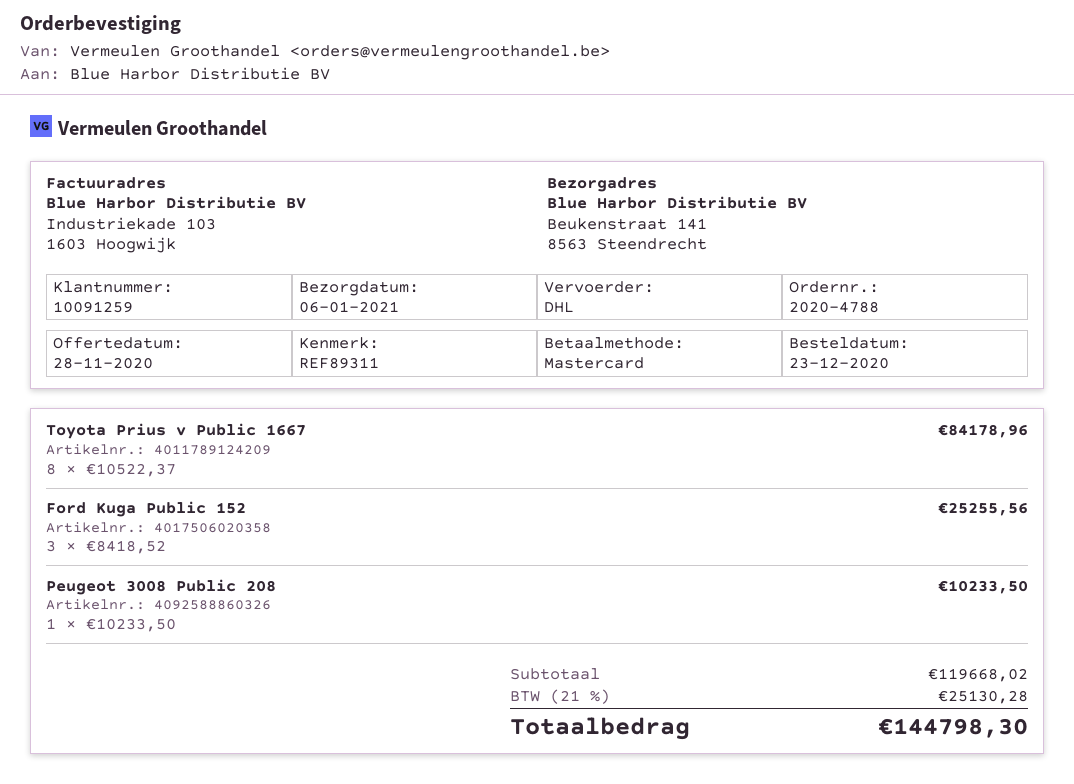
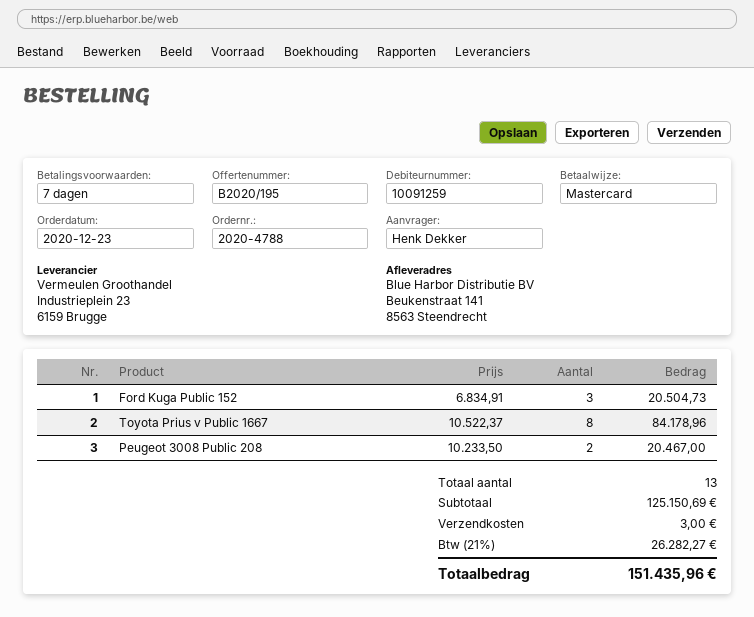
Ford Kuga Public 152: 3 x 8418.52 = 25255.56 -> 3 x 6834.91 = 20504.73
Peugeot 3008 Public 208: 1 x 10233.50 = 10233.50 -> 2 x 10233.50 = 20467.00
subtotal: 119668.02 -> 125150.69
shipping: none -> 3.00
tax: 21% = 25130.28 -> 21% = 26282.27
total: 144798.30 -> 151435.96

